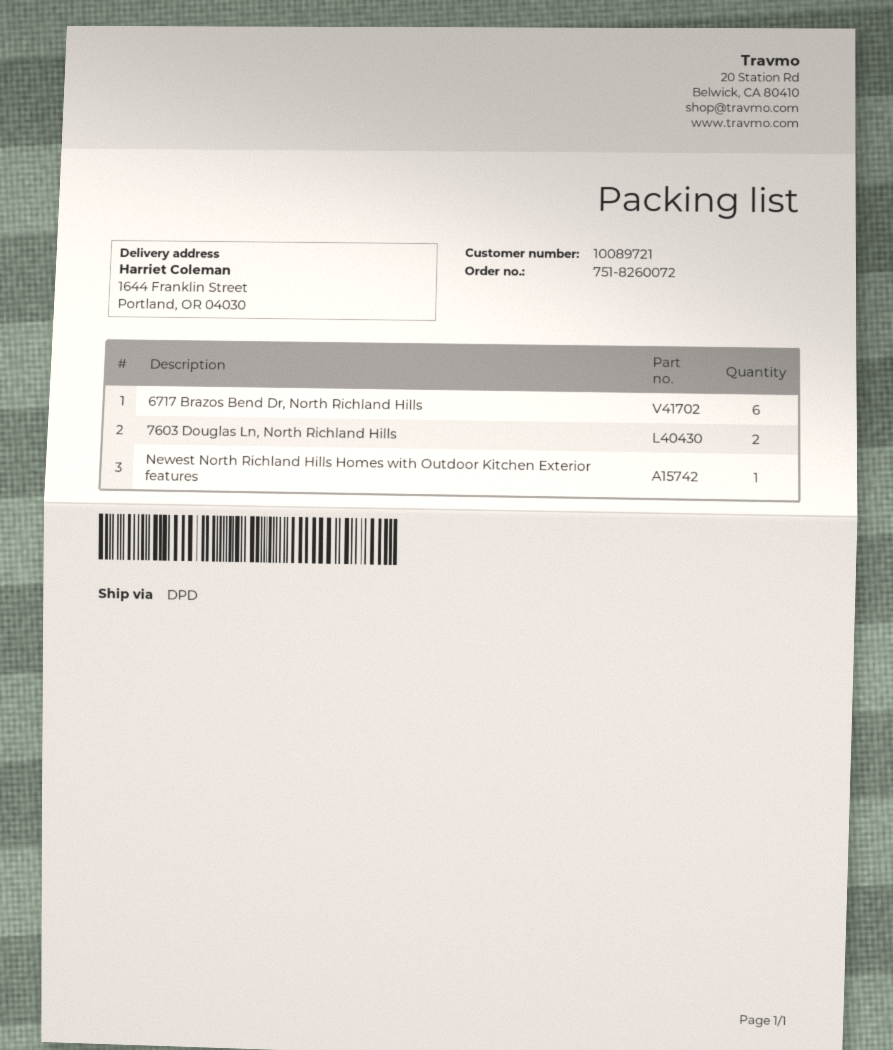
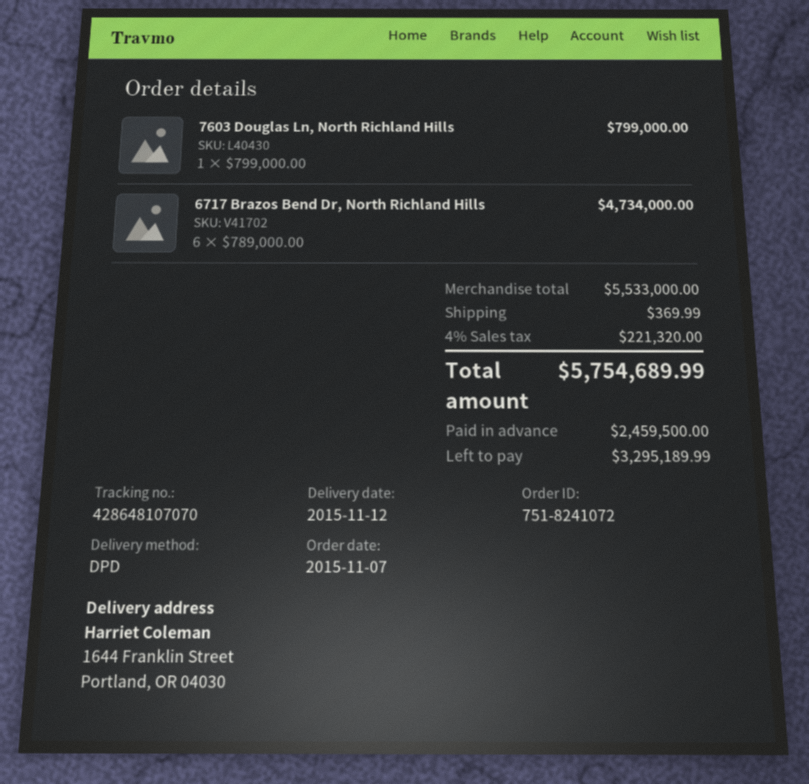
order number: 751-8260072 -> 751-8241072
7603 Douglas Ln, North Richland Hills: 2 -> 1
Newest North Richland Hills Homes with Outdoor Kitchen Exterior features: 1 -> none

